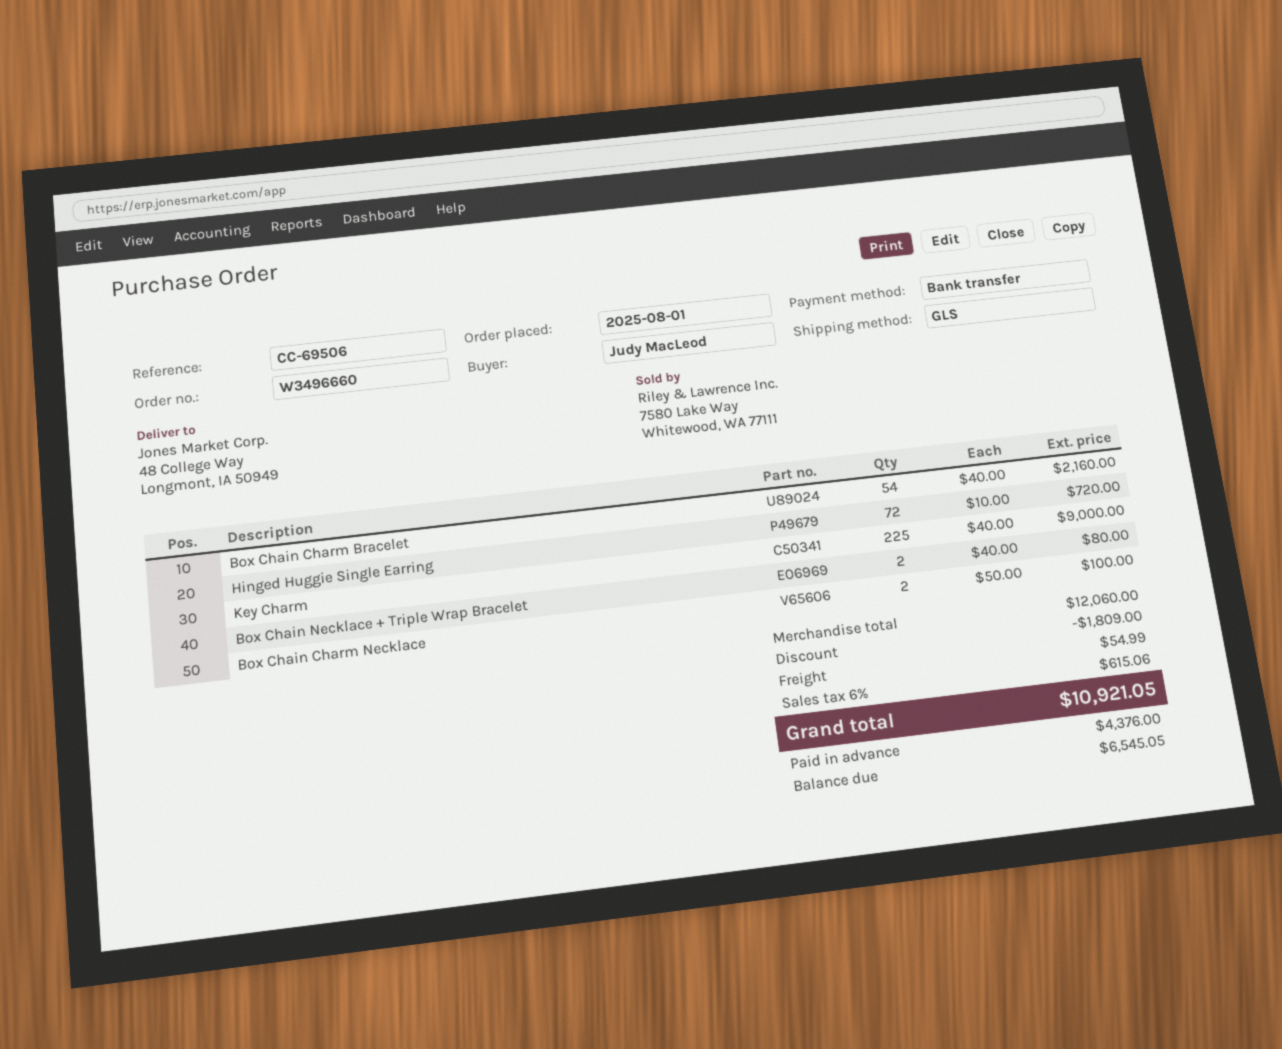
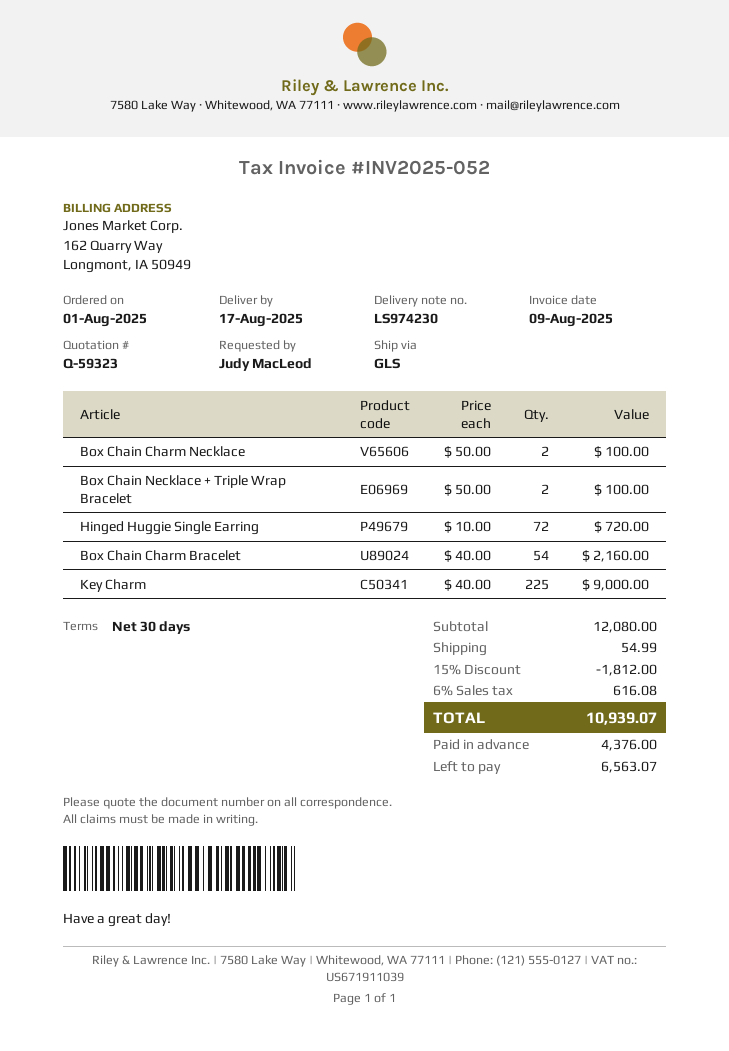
Box Chain Necklace + Triple Wrap Bracelet: 2 x 40.00 = 80.00 -> 2 x 50.00 = 100.00
subtotal: 12060.00 -> 12080.00
discount: 1809.00 -> 1812.00
tax: 6% = 615.06 -> 6% = 616.08
total: 10921.05 -> 10939.07
balance: 6545.05 -> 6563.07

